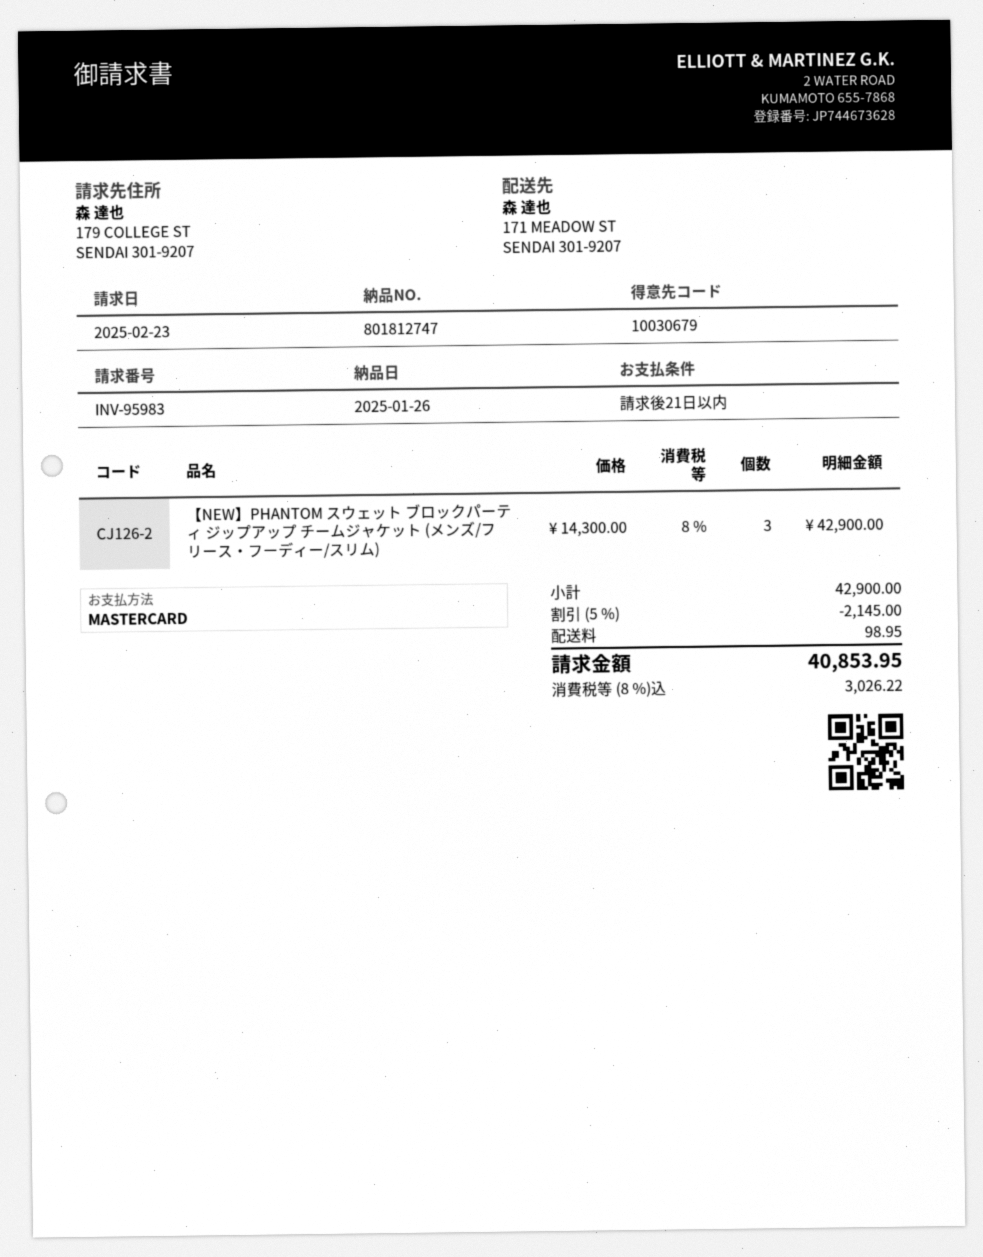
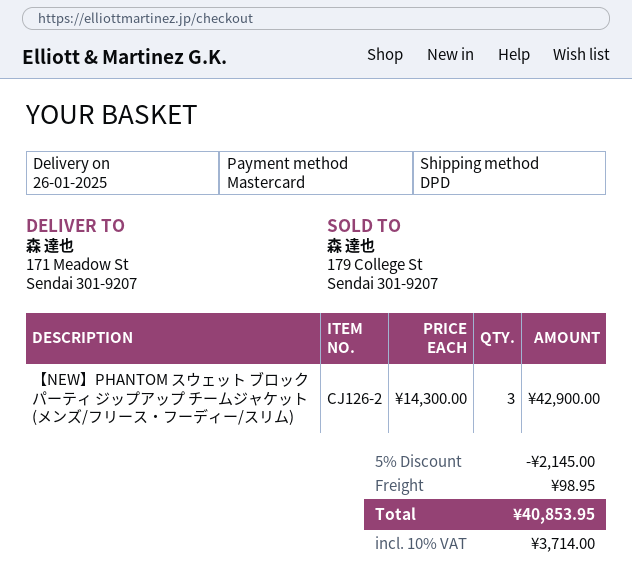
tax: 8% = 3026.22 -> 10% = 3714.00

